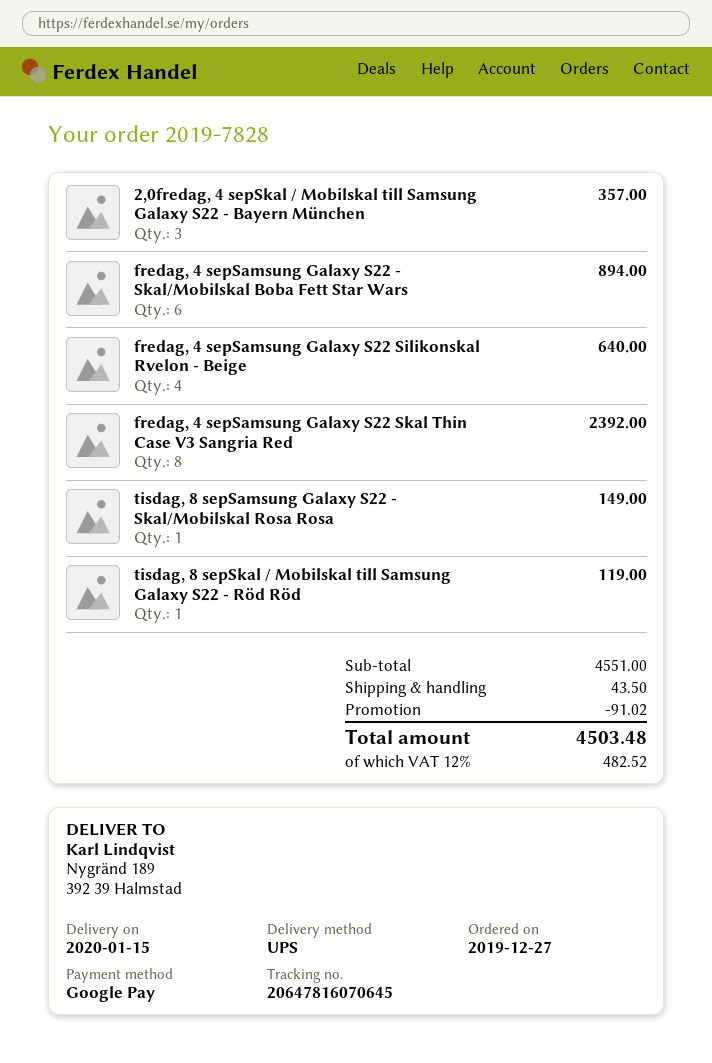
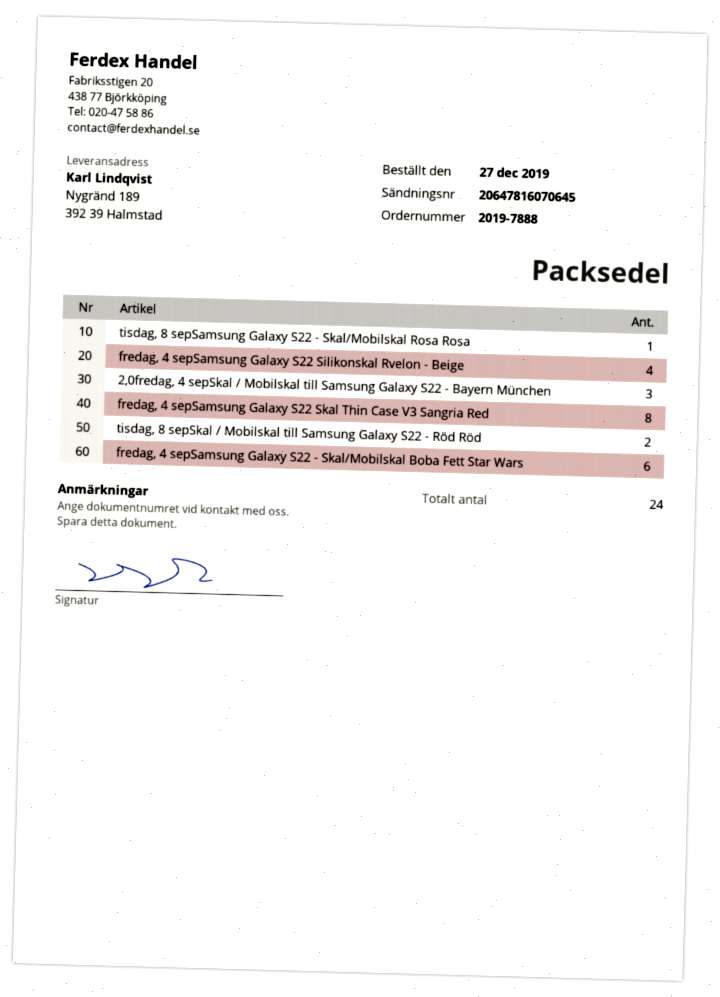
order number: 2019-7828 -> 2019-7888
tisdag, 8 sepSkal / Mobilskal till Samsung Galaxy S22 - Röd Röd: 1 -> 2

